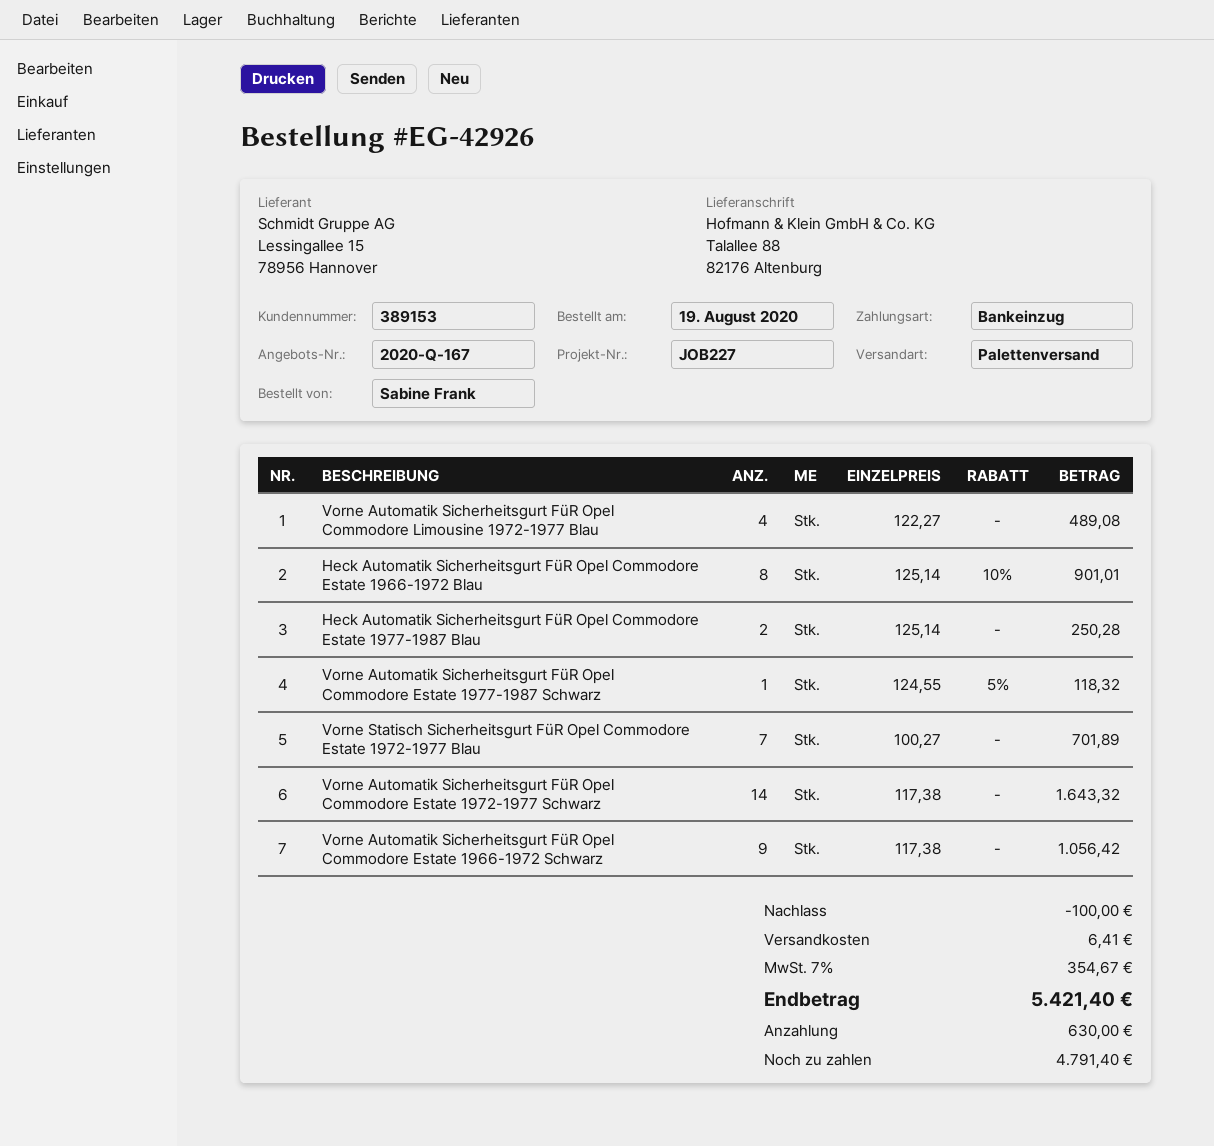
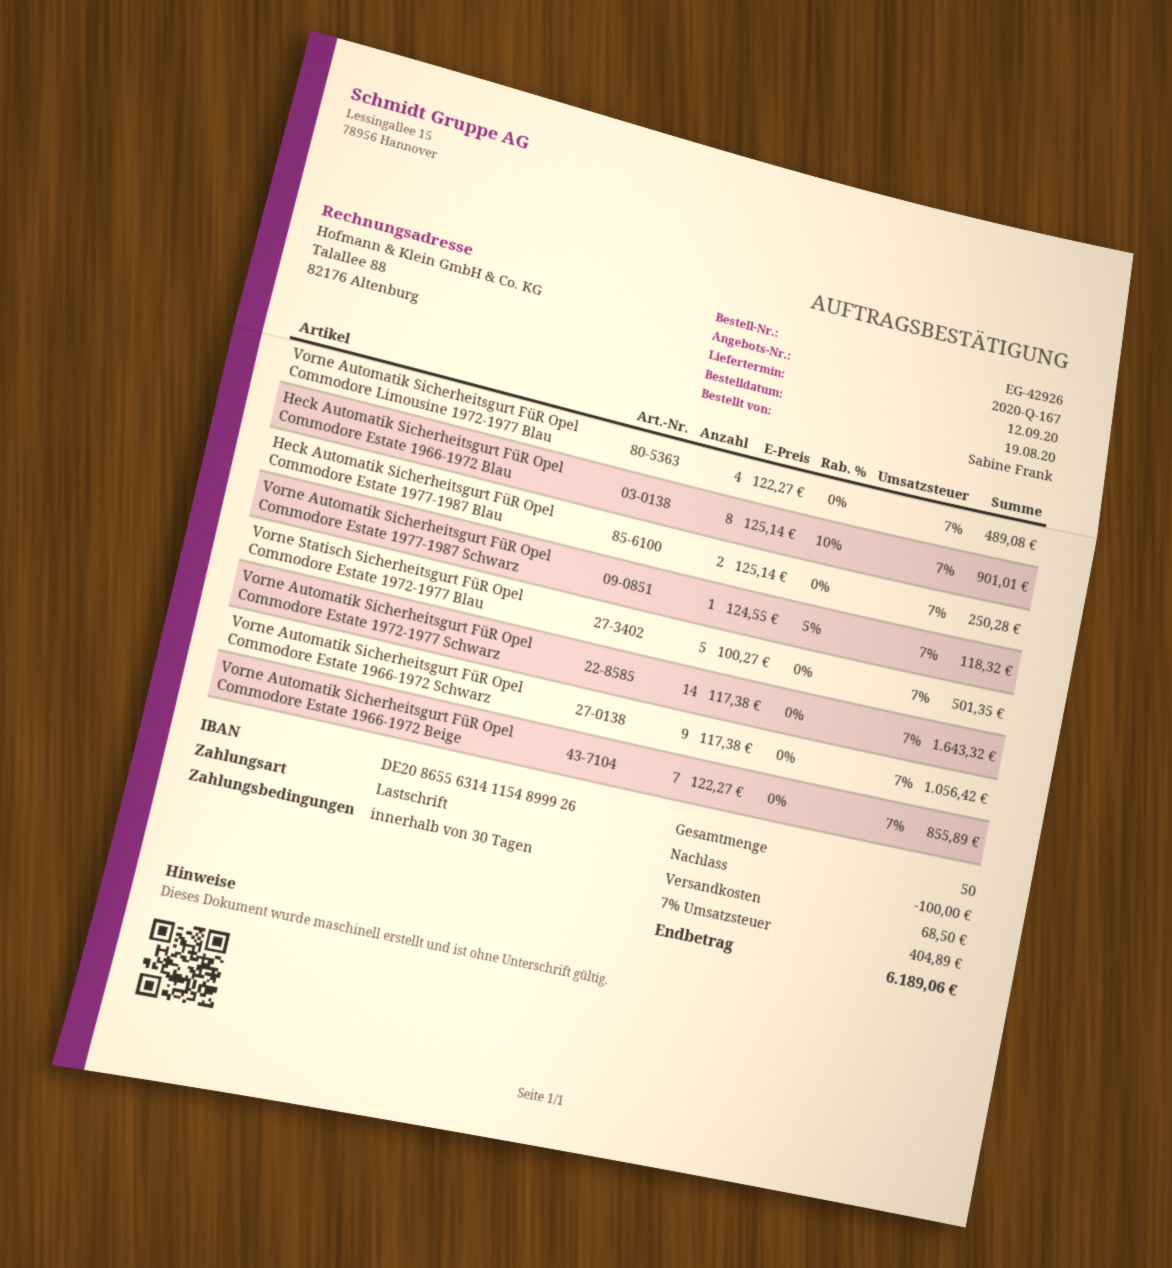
Vorne Statisch Sicherheitsgurt FüR Opel Commodore Estate 1972-1977 Blau: 7 x 100.27 = 701.89 -> 5 x 100.27 = 501.35
Vorne Automatik Sicherheitsgurt FüR Opel Commodore Estate 1966-1972 Beige: none -> 7 x 122.27 = 855.89
shipping: 6.41 -> 68.50
tax: 7% = 354.67 -> 7% = 404.89
total: 5421.40 -> 6189.06

